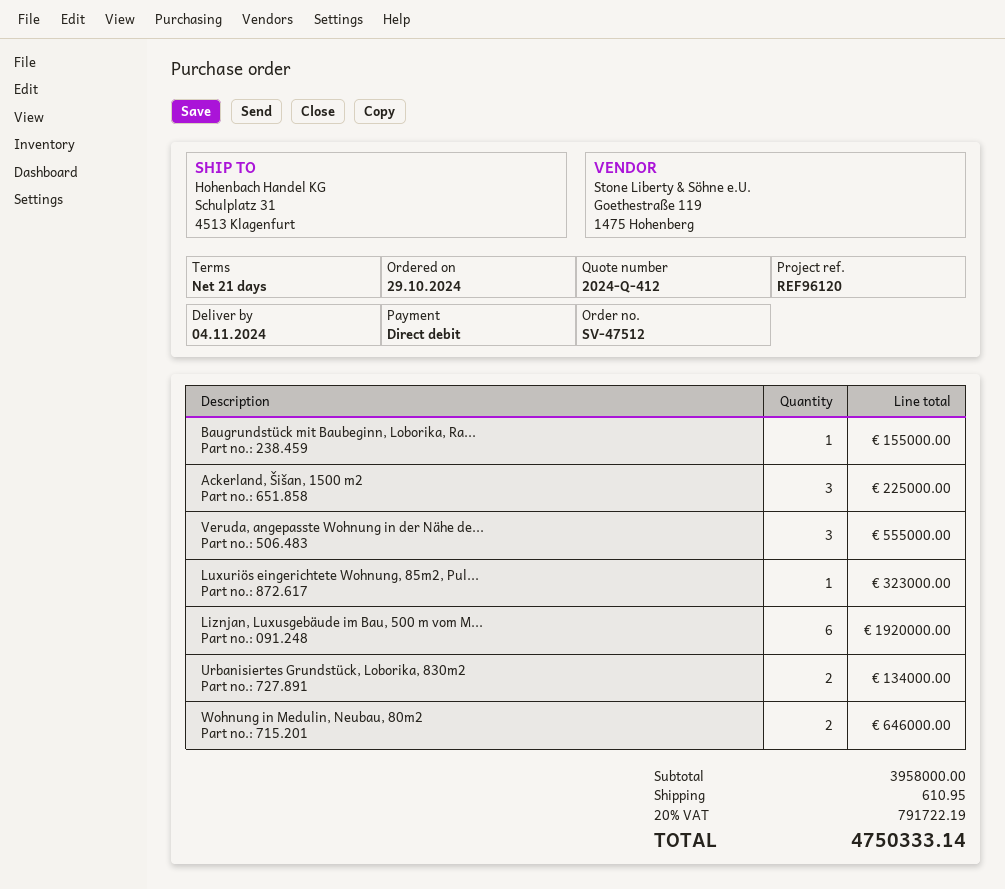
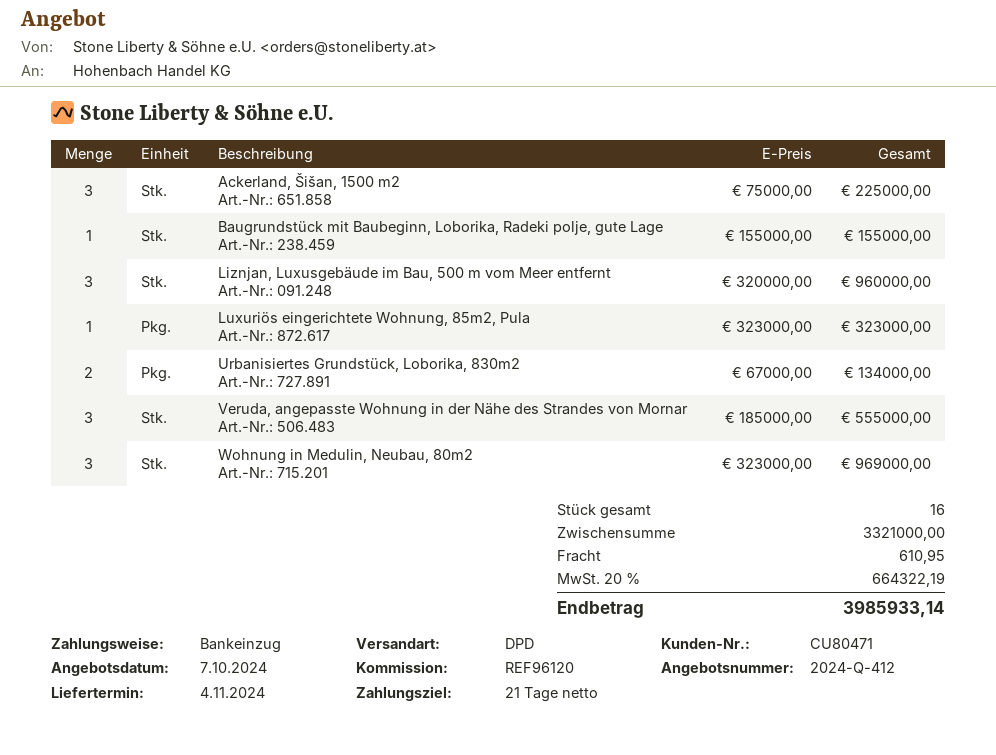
Liznjan, Luxusgebäude im Bau, 500 m vom M...: 6 for 1920000.00 -> 3 for 960000.00
Wohnung in Medulin, Neubau, 80m2: 2 for 646000.00 -> 3 for 969000.00
subtotal: 3958000.00 -> 3321000.00
tax: 20% = 791722.19 -> 20% = 664322.19
total: 4750333.14 -> 3985933.14

